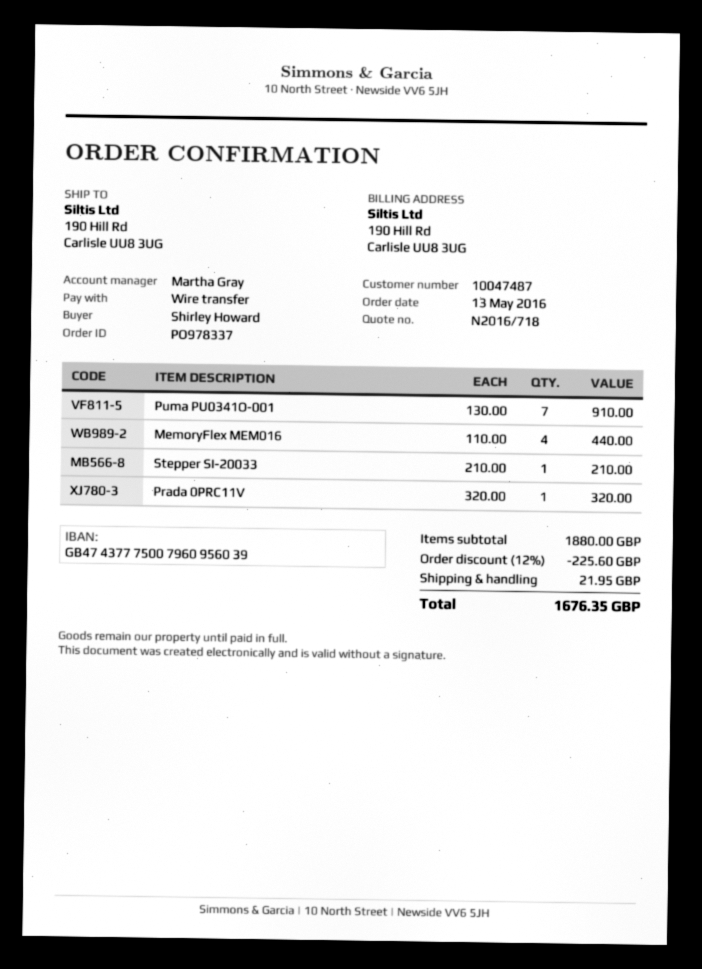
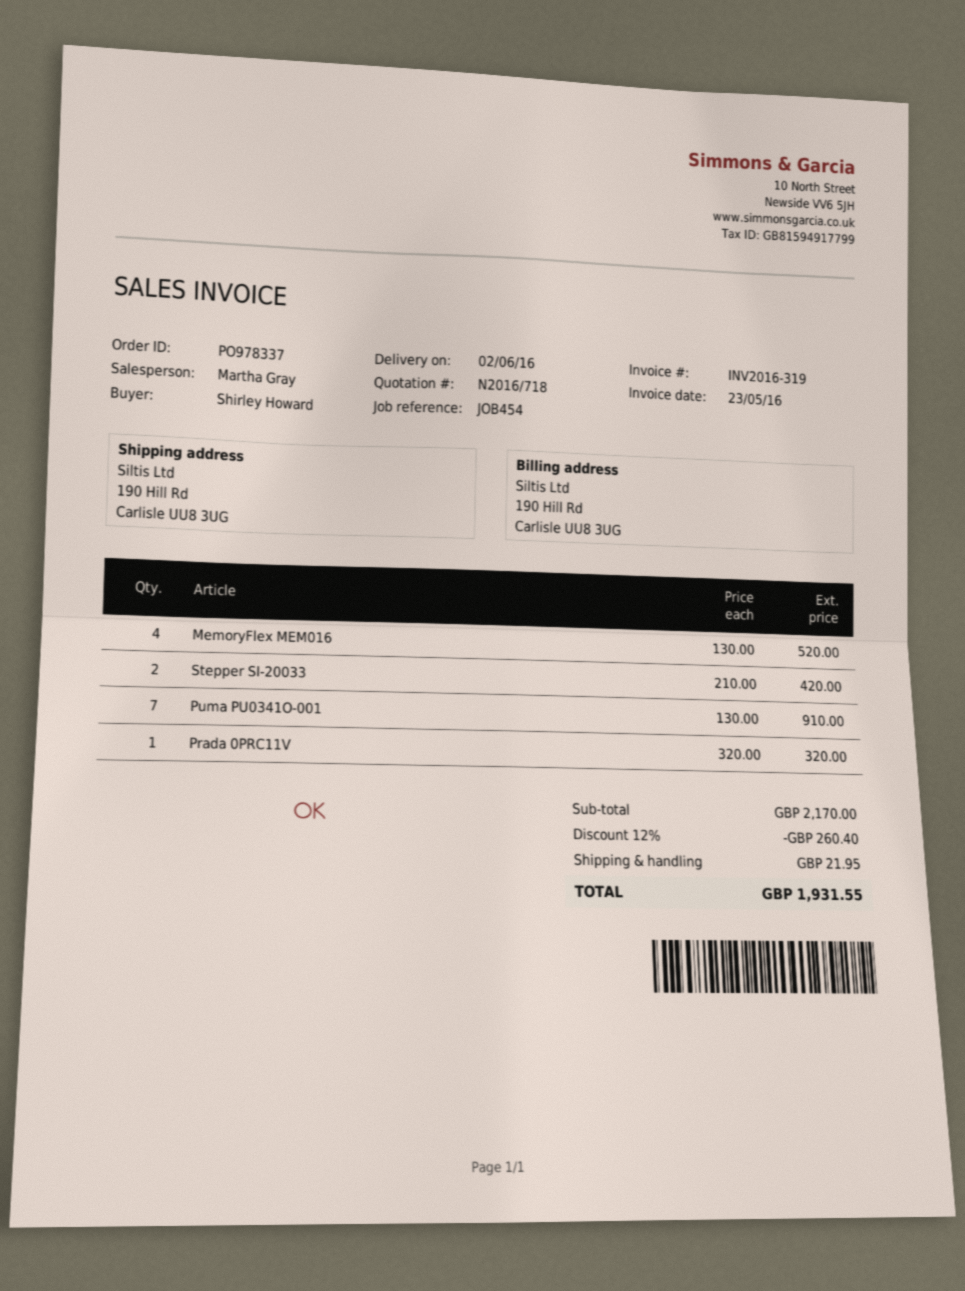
MemoryFlex MEM016: 4 x 110.00 = 440.00 -> 4 x 130.00 = 520.00
Stepper SI-20033: 1 x 210.00 = 210.00 -> 2 x 210.00 = 420.00
subtotal: 1880.00 -> 2170.00
discount: 12% = 225.60 -> 12% = 260.40
total: 1676.35 -> 1931.55

